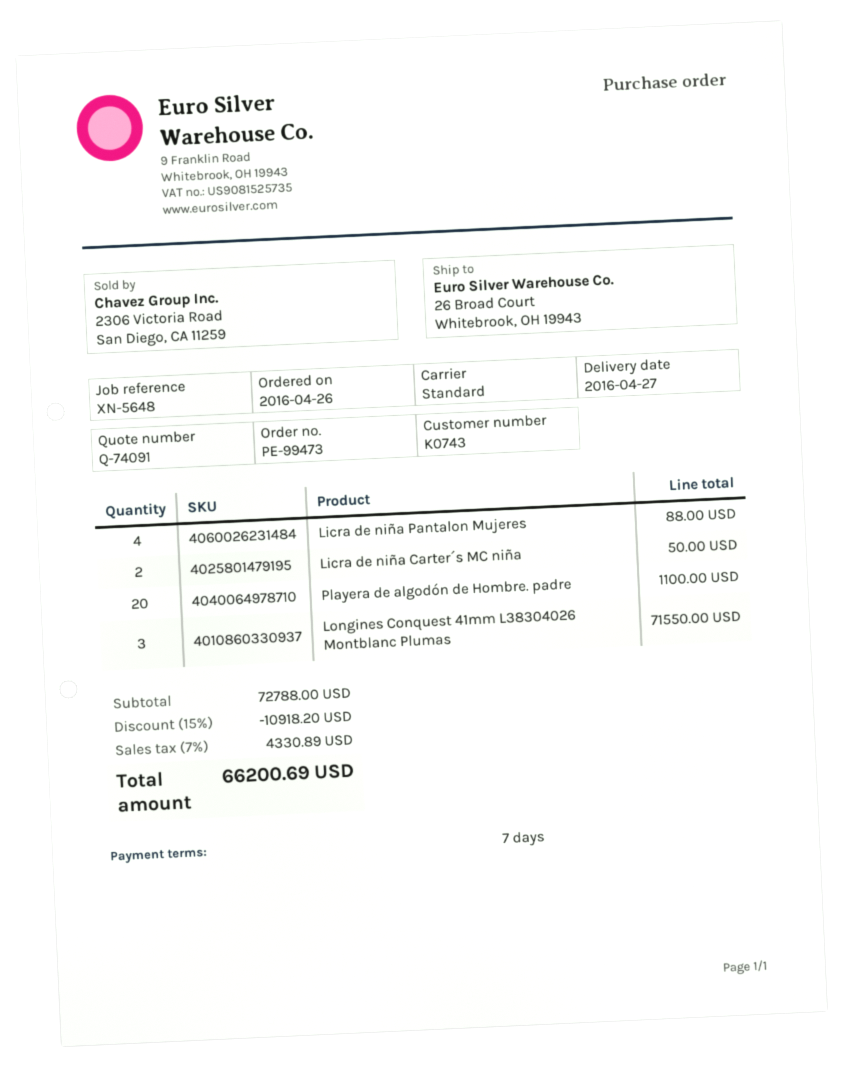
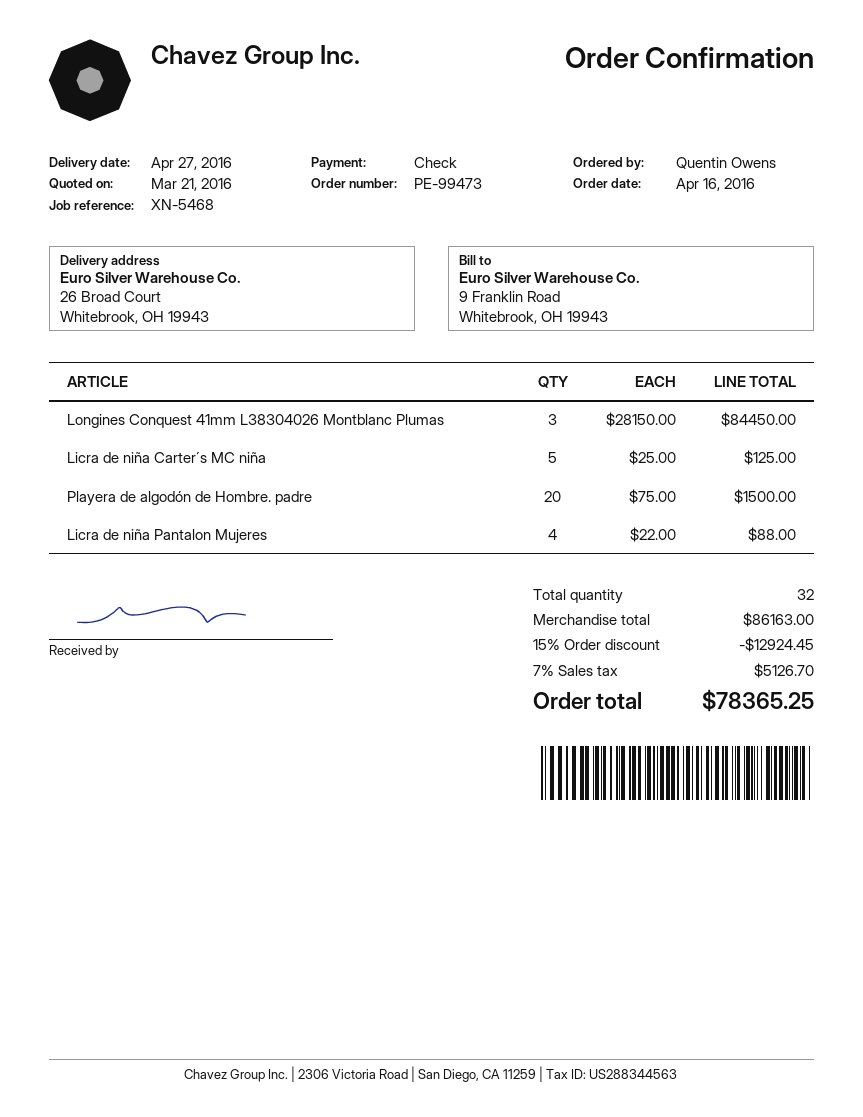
order date: 2016-04-26 -> 2016-04-16
reference: XN-5648 -> XN-5468
Licra de niña Carter´s MC niña: 2 for 50.00 -> 5 for 125.00
Playera de algodón de Hombre. padre: 20 for 1100.00 -> 20 for 1500.00
Longines Conquest 41mm L38304026 Montblanc Plumas: 3 for 71550.00 -> 3 for 84450.00
subtotal: 72788.00 -> 86163.00
discount: 15% = 10918.20 -> 15% = 12924.45
tax: 7% = 4330.89 -> 7% = 5126.70
total: 66200.69 -> 78365.25

